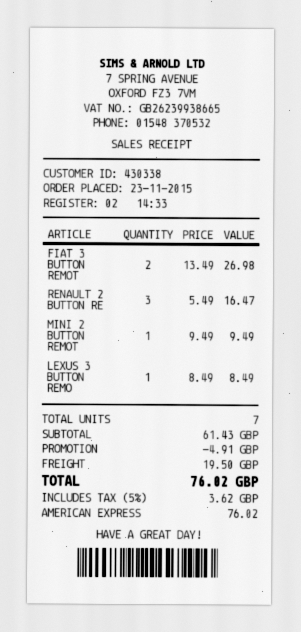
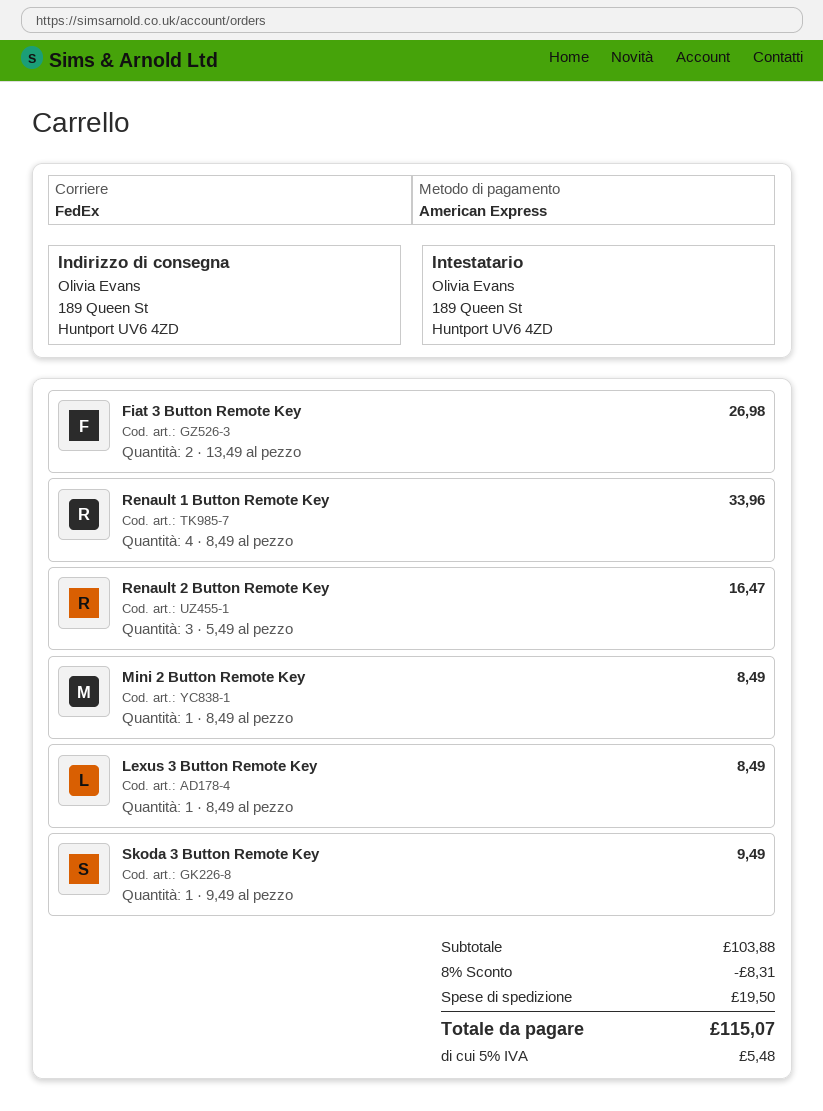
MINI 2 BUTTON REMOT: 1 x 9.49 = 9.49 -> 1 x 8.49 = 8.49
Renault 1 Button Remote Key: none -> 4 x 8.49 = 33.96
Skoda 3 Button Remote Key: none -> 1 x 9.49 = 9.49
subtotal: 61.43 -> 103.88
discount: 4.91 -> 8.31
tax: 5% = 3.62 -> 5% = 5.48
total: 76.02 -> 115.07

